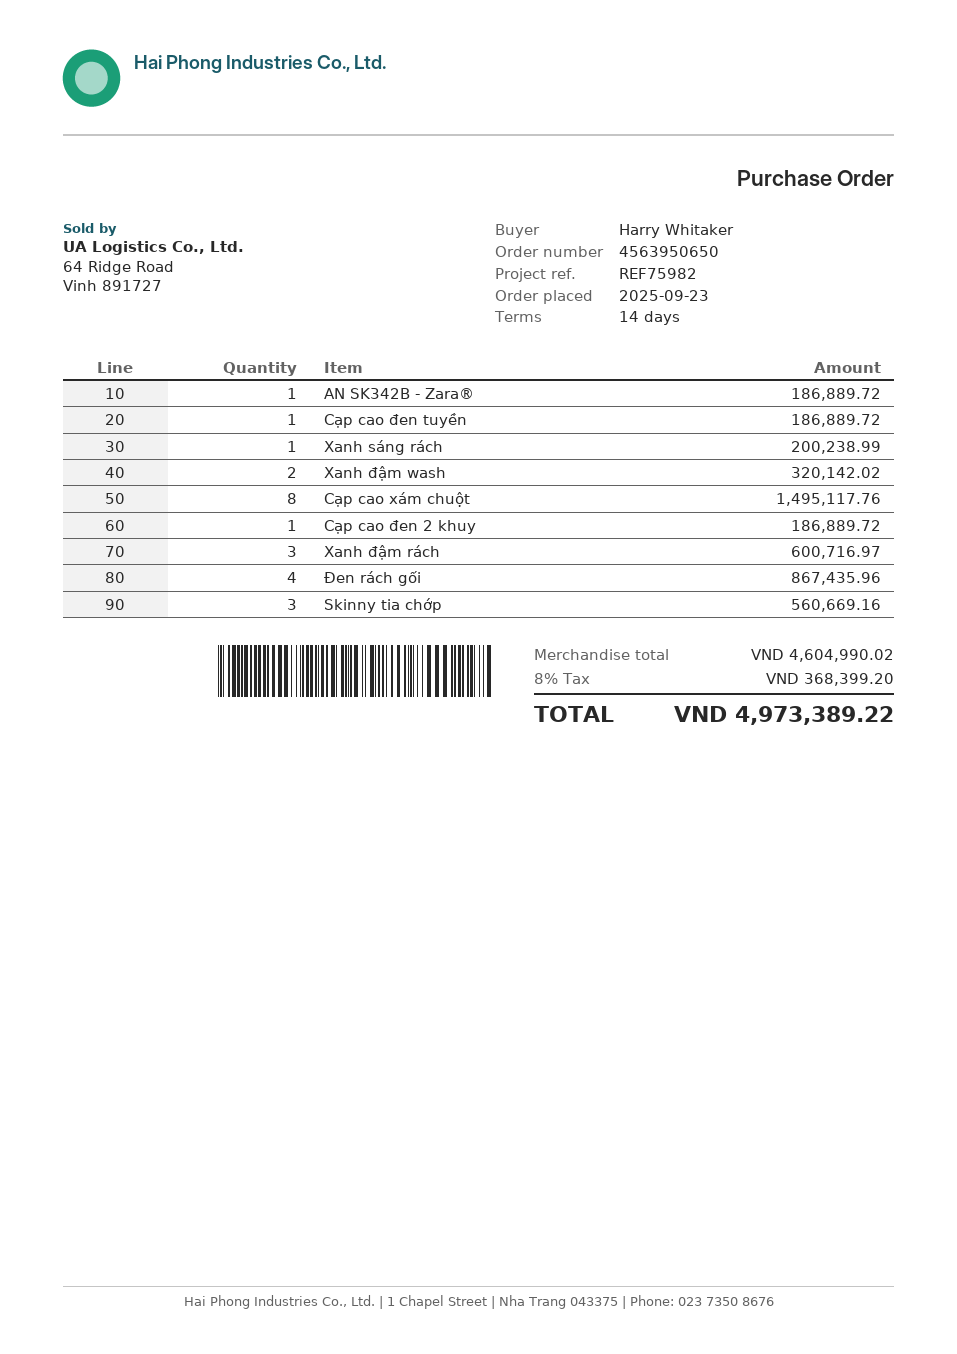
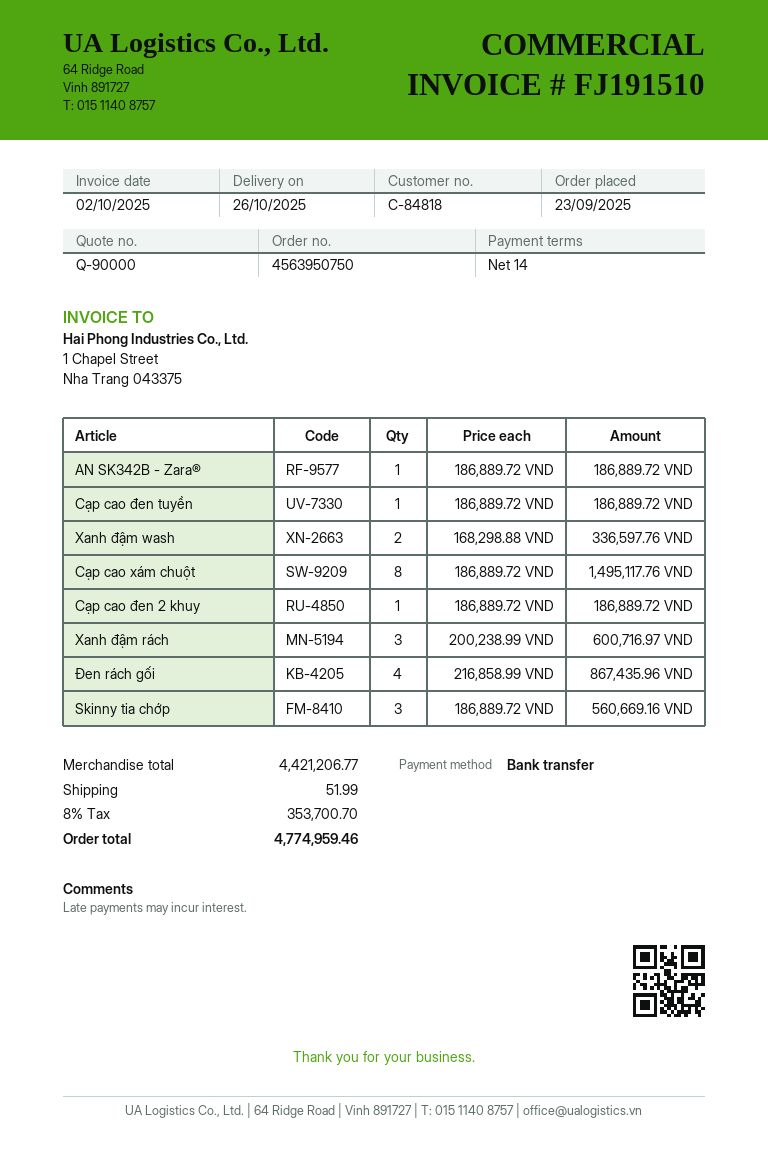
order number: 4563950650 -> 4563950750
Xanh sáng rách: 1 for 200238.99 -> none
Xanh đậm wash: 2 for 320142.02 -> 2 for 336597.76
subtotal: 4604990.02 -> 4421206.77
shipping: none -> 51.99
tax: 8% = 368399.20 -> 8% = 353700.70
total: 4973389.22 -> 4774959.46

